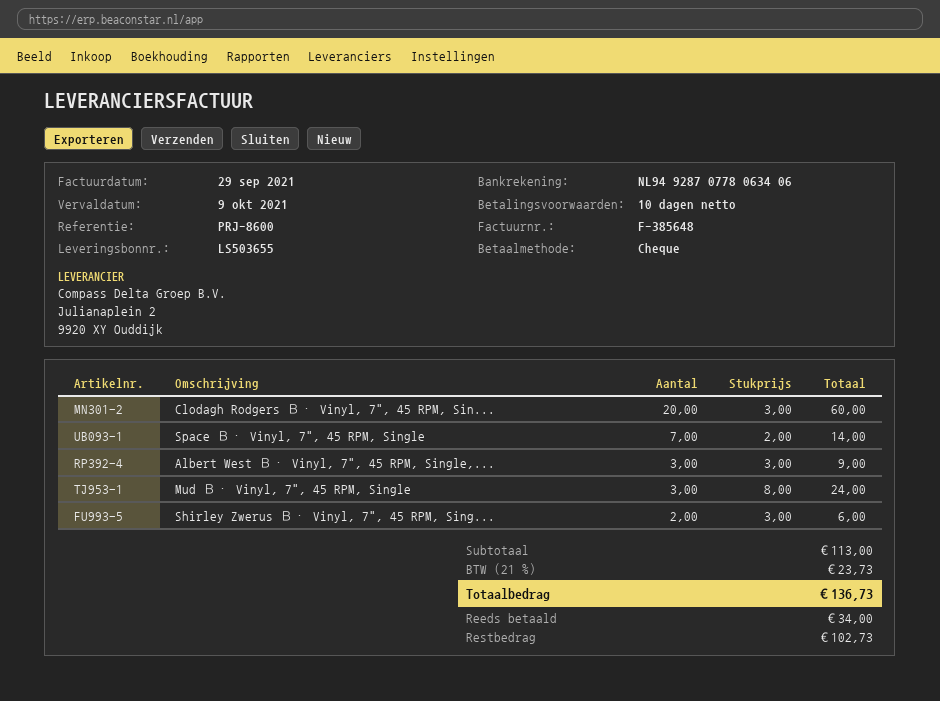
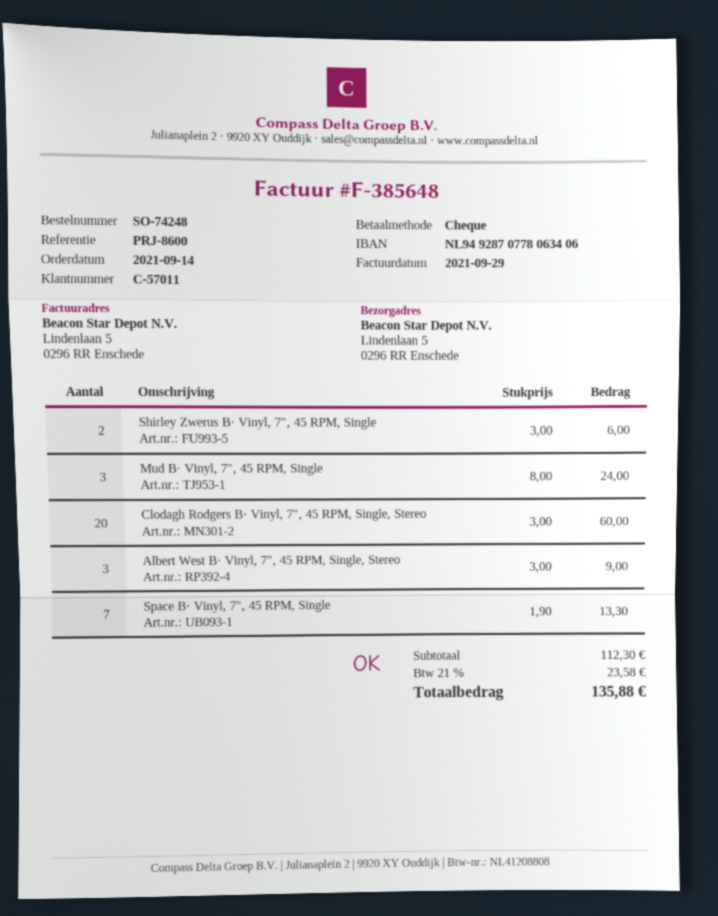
Space Β· Vinyl, 7", 45 RPM, Single: 7 x 2.00 = 14.00 -> 7 x 1.90 = 13.30
subtotal: 113.00 -> 112.30
tax: 21% = 23.73 -> 21% = 23.58
total: 136.73 -> 135.88

